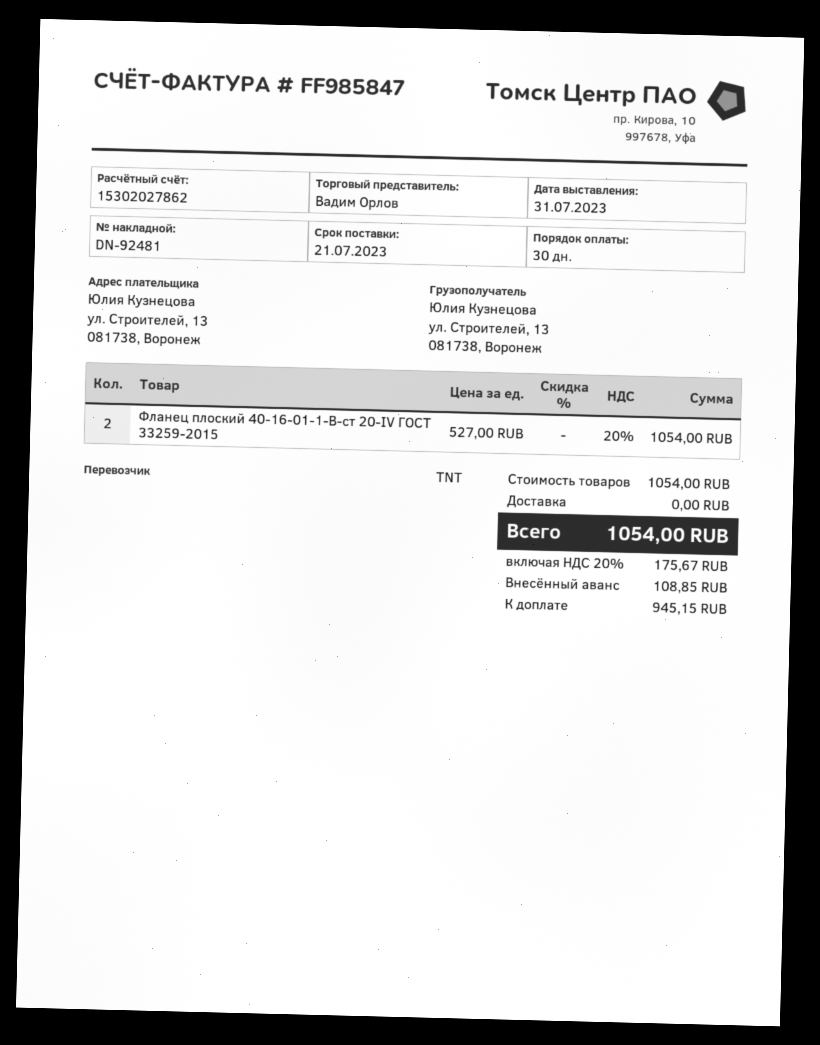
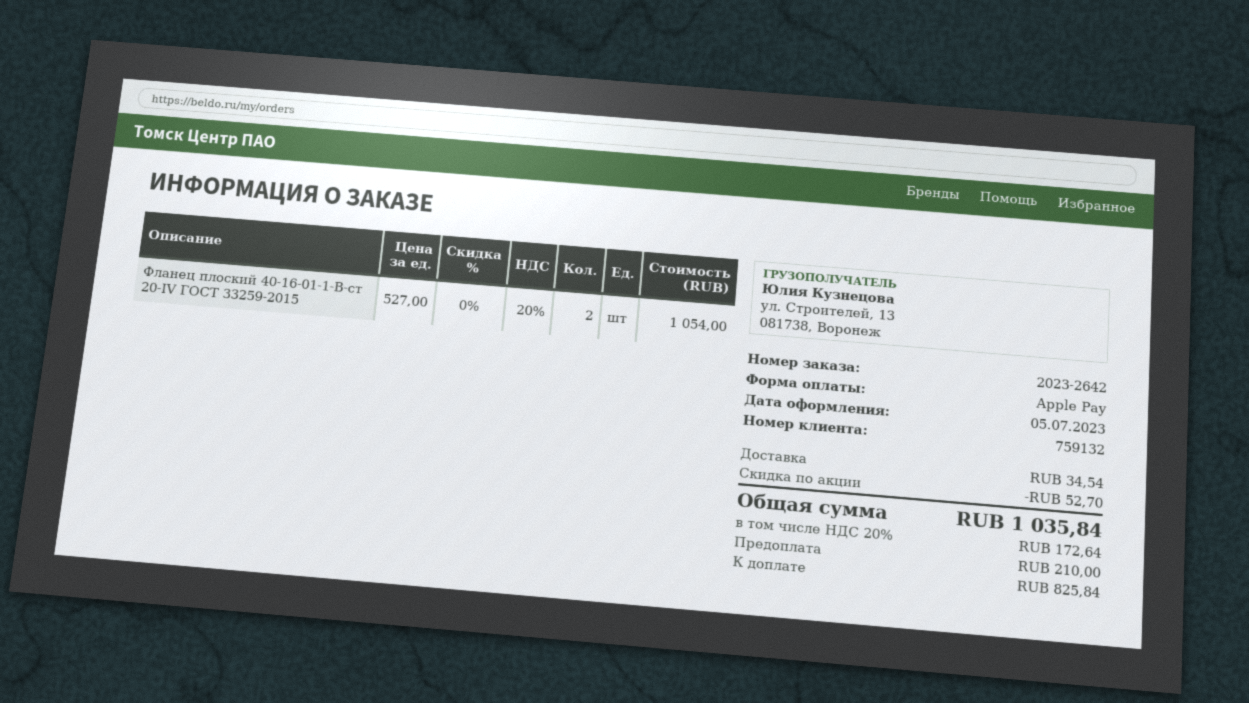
discount: none -> 52.70
shipping: 0.00 -> 34.54
tax: 20% = 175.67 -> 20% = 172.64
total: 1054.00 -> 1035.84
deposit: 108.85 -> 210.00
balance: 945.15 -> 825.84

